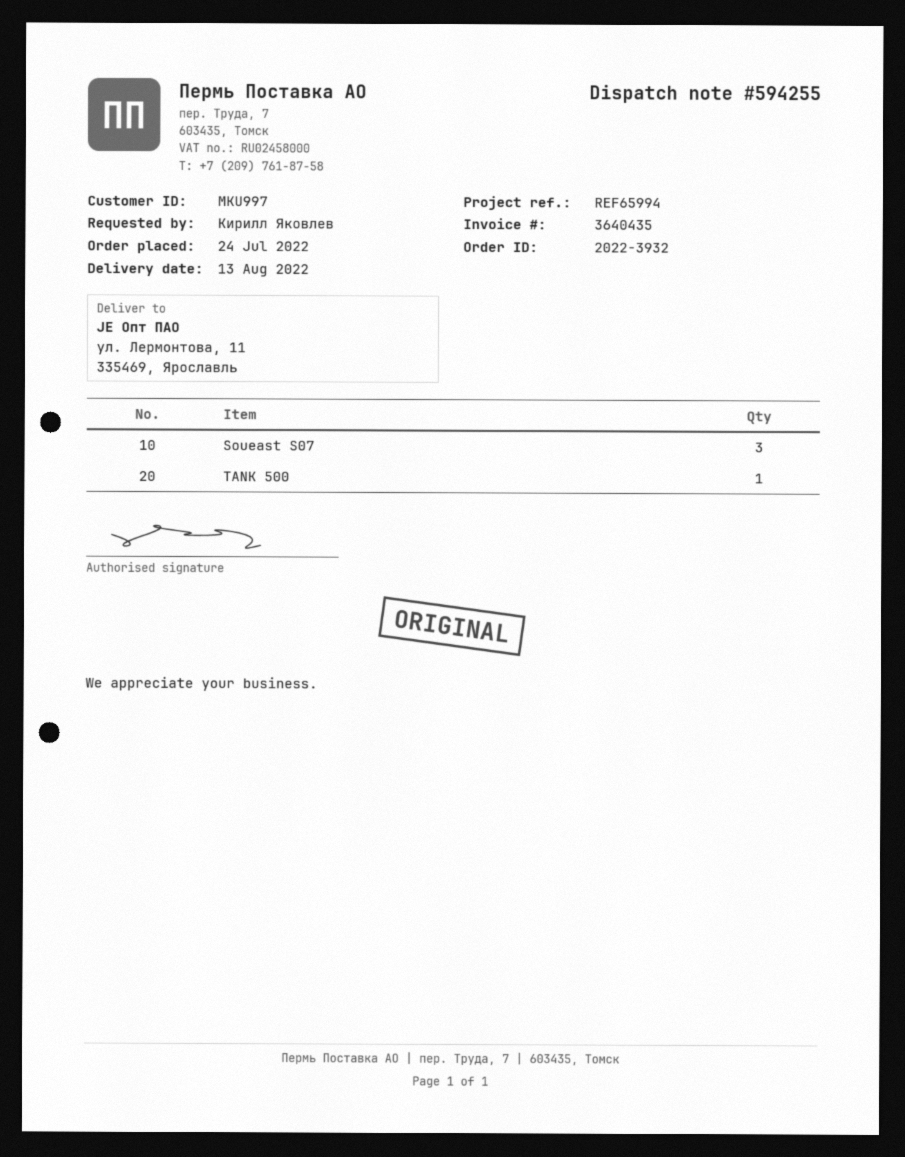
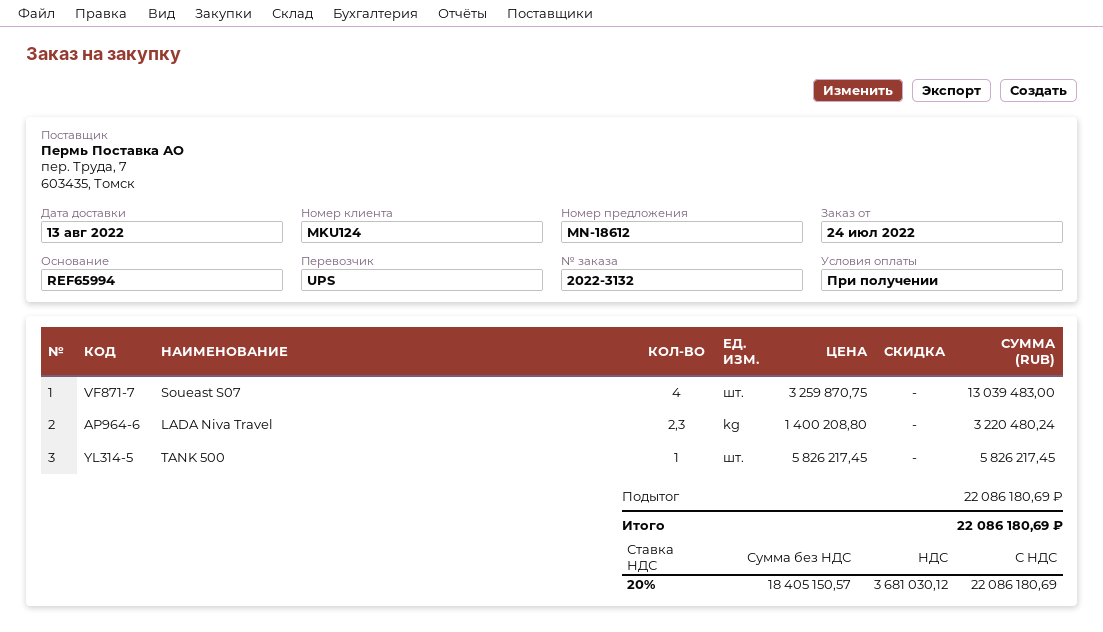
order number: 2022-3932 -> 2022-3132
customer number: MKU997 -> MKU124
Soueast S07: 3 -> 4
LADA Niva Travel: none -> 2.3

